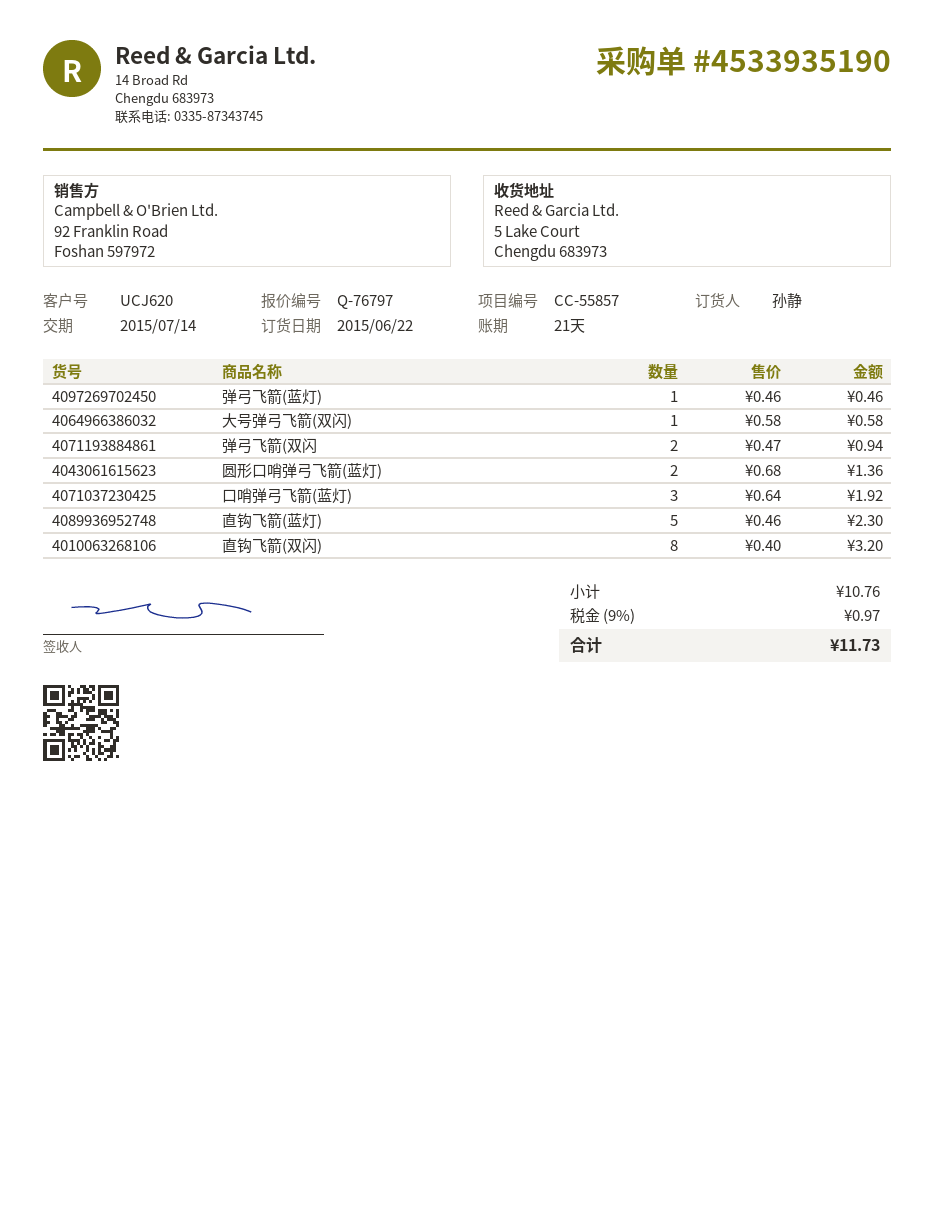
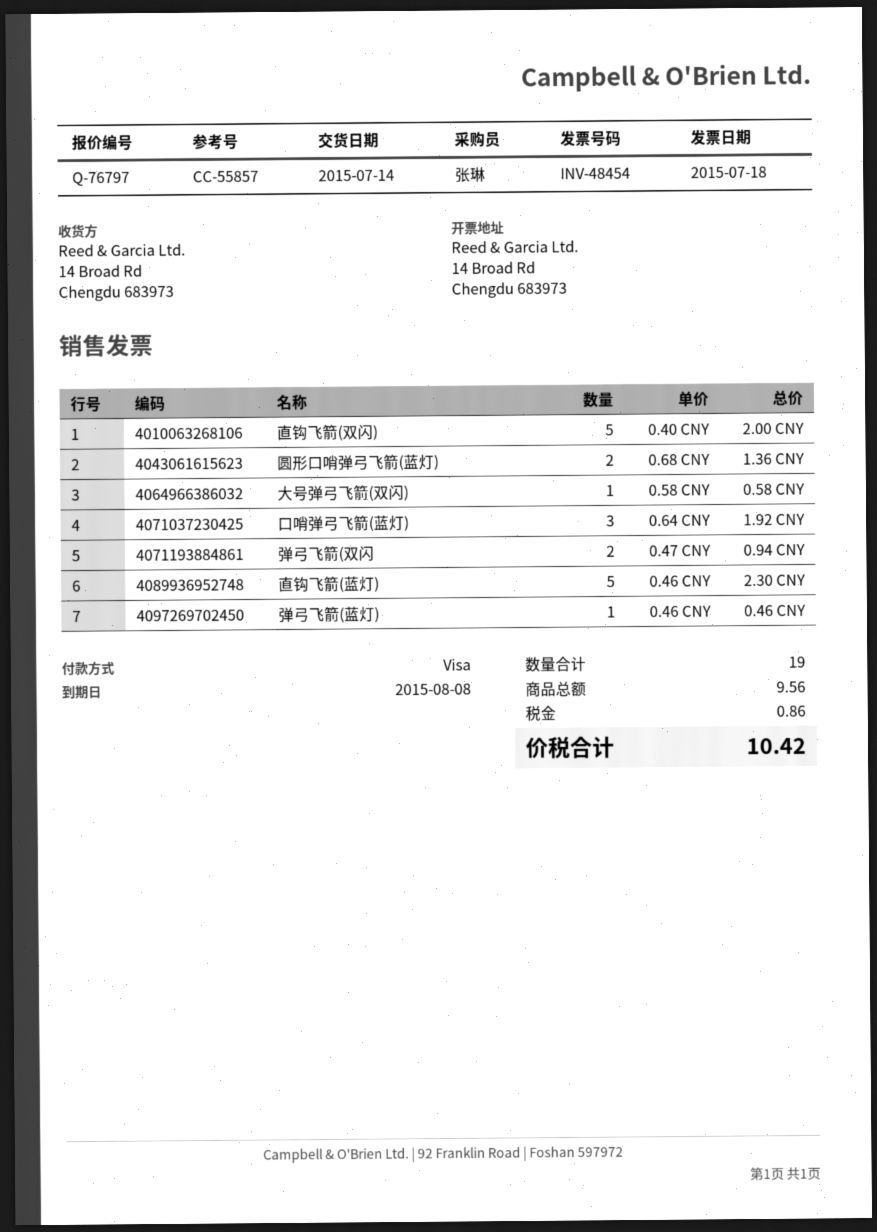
ordered by: 孙静 -> 张琳
ship to: 5 Lake Court, Chengdu 683973 -> 14 Broad Rd, Chengdu 683973
直钩飞箭(双闪): 8 x 0.40 = 3.20 -> 5 x 0.40 = 2.00
subtotal: 10.76 -> 9.56
tax: 0.97 -> 0.86
total: 11.73 -> 10.42

